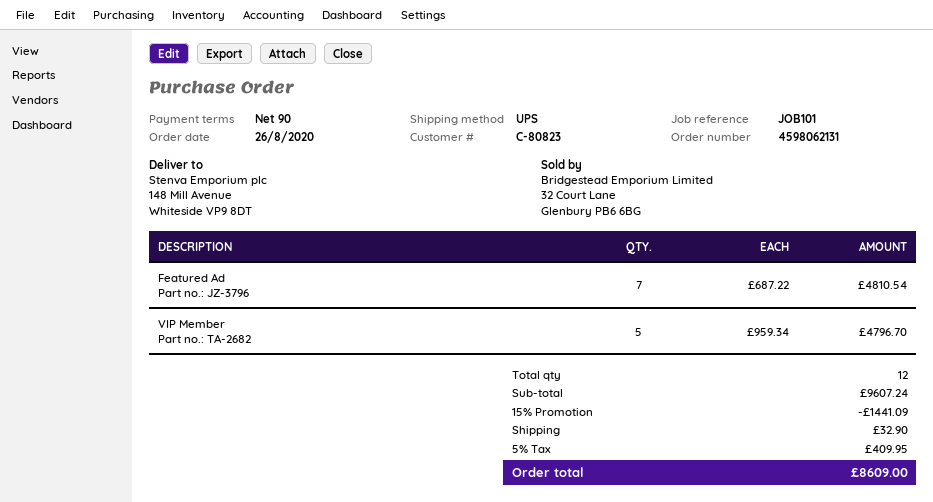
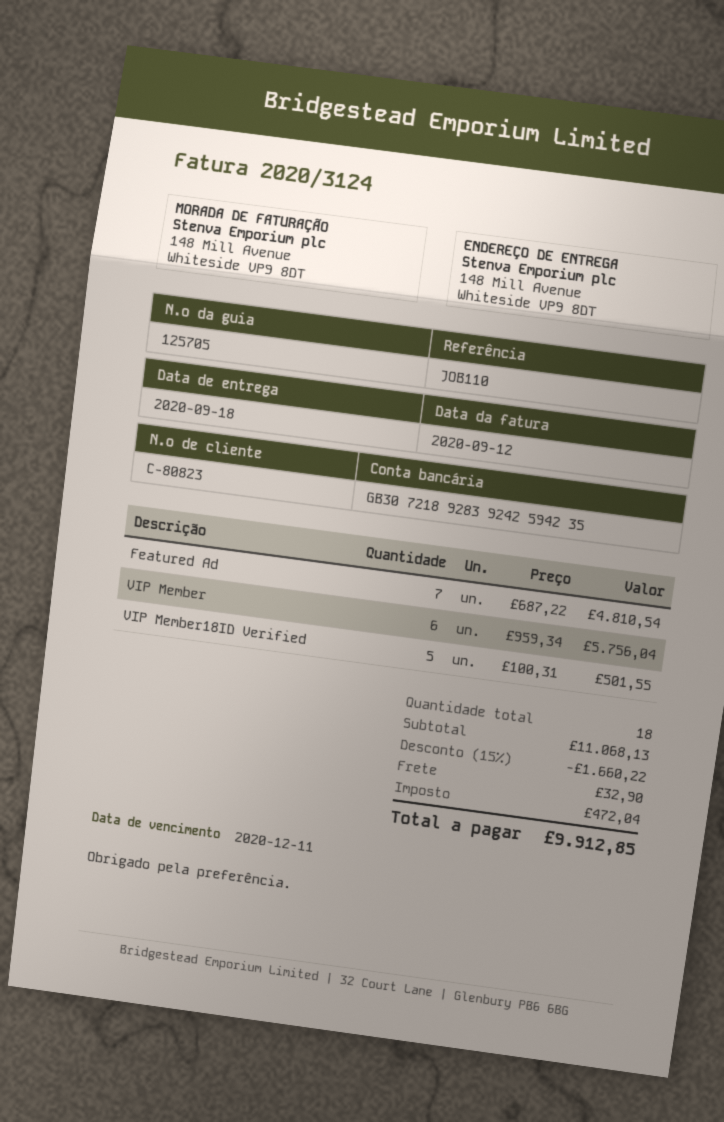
reference: JOB101 -> JOB110
VIP Member: 5 x 959.34 = 4796.70 -> 6 x 959.34 = 5756.04
VIP Member18ID Verified: none -> 5 x 100.31 = 501.55
total quantity: 12 -> 18
subtotal: 9607.24 -> 11068.13
discount: 15% = 1441.09 -> 15% = 1660.22
tax: 409.95 -> 472.04
total: 8609.00 -> 9912.85

